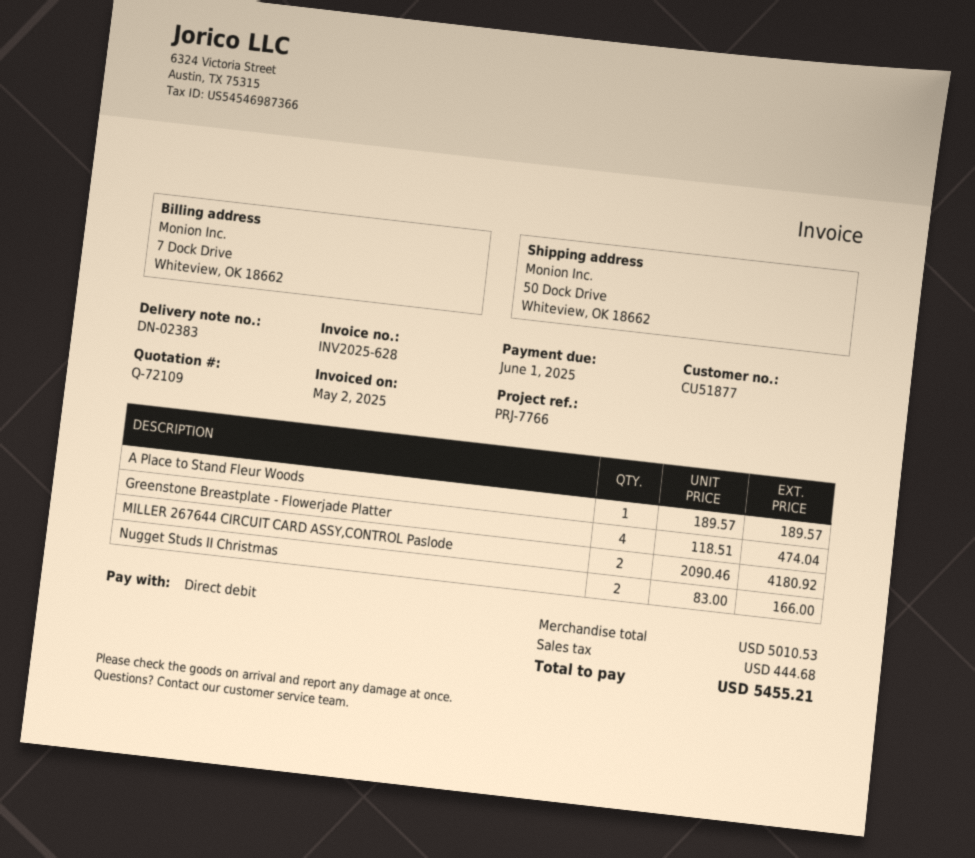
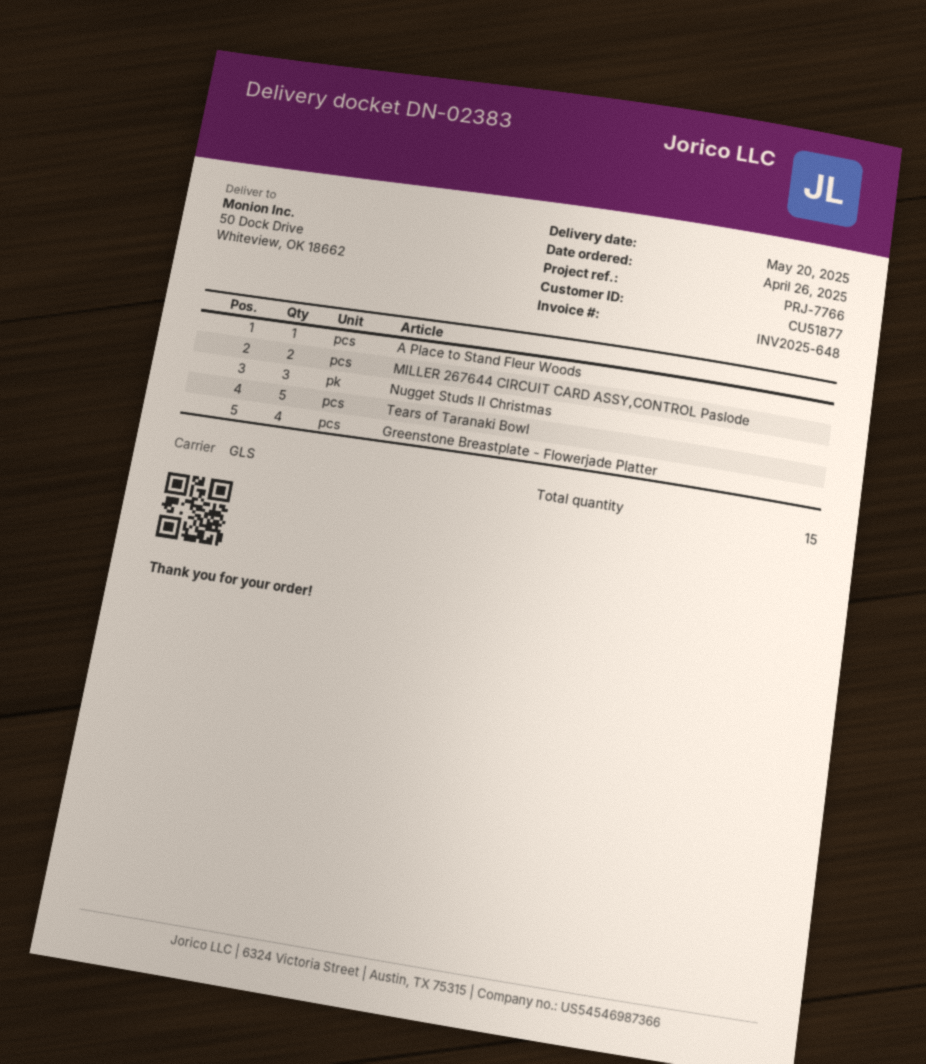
invoice number: INV2025-628 -> INV2025-648
Nugget Studs II Christmas: 2 -> 3
Tears of Taranaki Bowl: none -> 5

